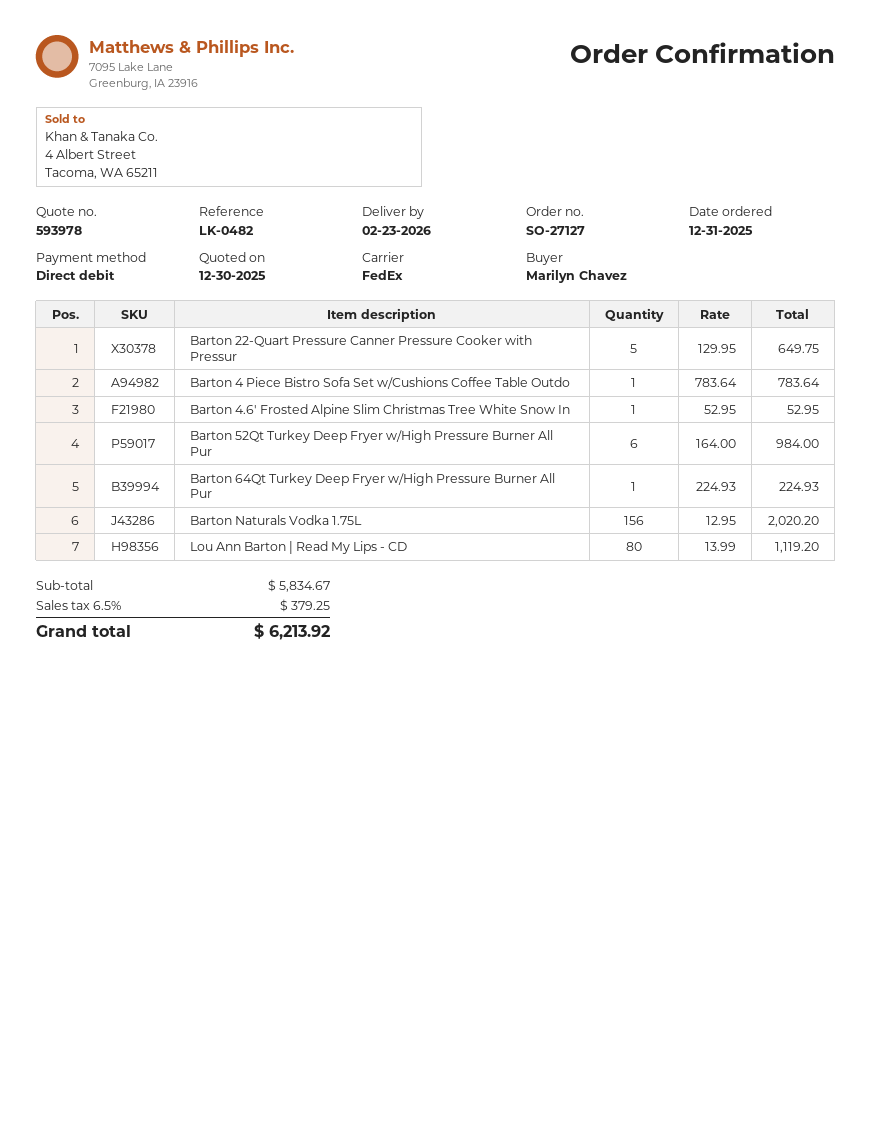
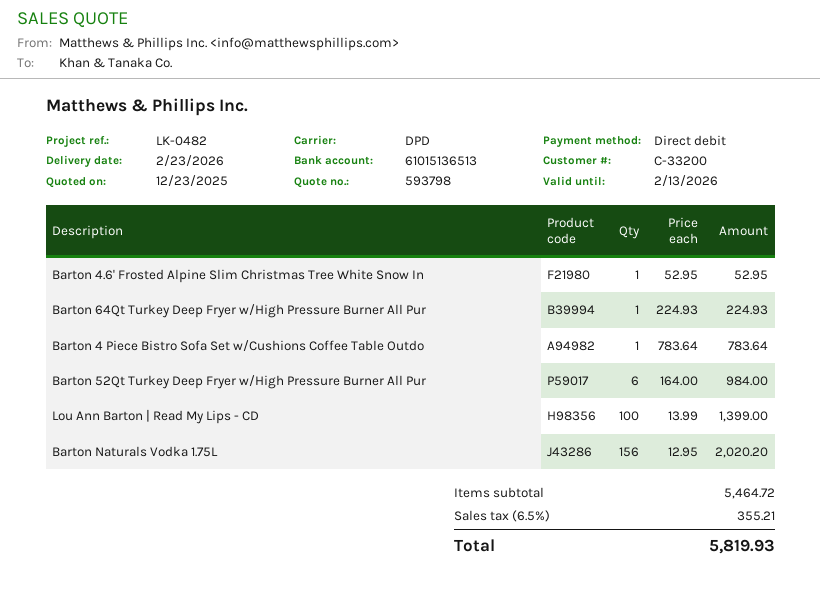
quote number: 593978 -> 593798
quote date: 2025-12-30 -> 2025-12-23
shipping method: FedEx -> DPD
Barton 22-Quart Pressure Canner Pressure Cooker with Pressur: 5 x 129.95 = 649.75 -> none
Lou Ann Barton | Read My Lips - CD: 80 x 13.99 = 1119.20 -> 100 x 13.99 = 1399.00
subtotal: 5834.67 -> 5464.72
tax: 6.5% = 379.25 -> 6.5% = 355.21
total: 6213.92 -> 5819.93

